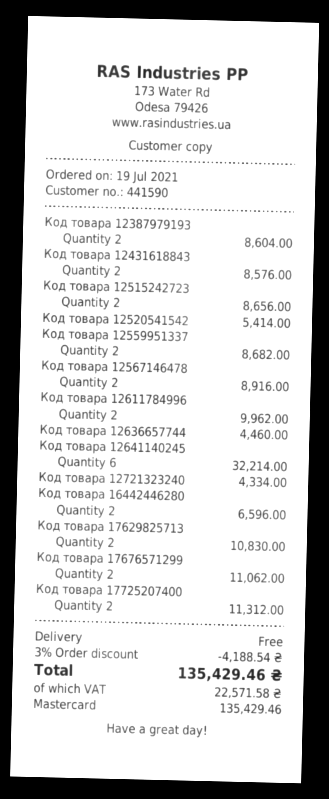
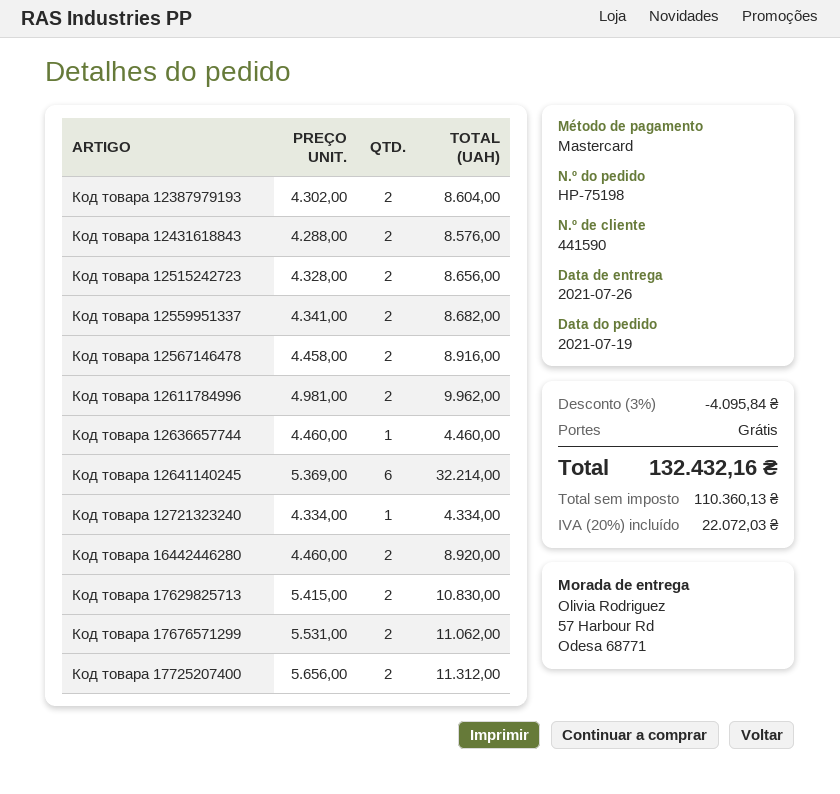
Код товара 12520541542: 1 for 5414.00 -> none
Код товара 16442446280: 2 for 6596.00 -> 2 for 8920.00
discount: 3% = 4188.54 -> 3% = 4095.84
tax: 22571.58 -> 22072.03
total: 135429.46 -> 132432.16

